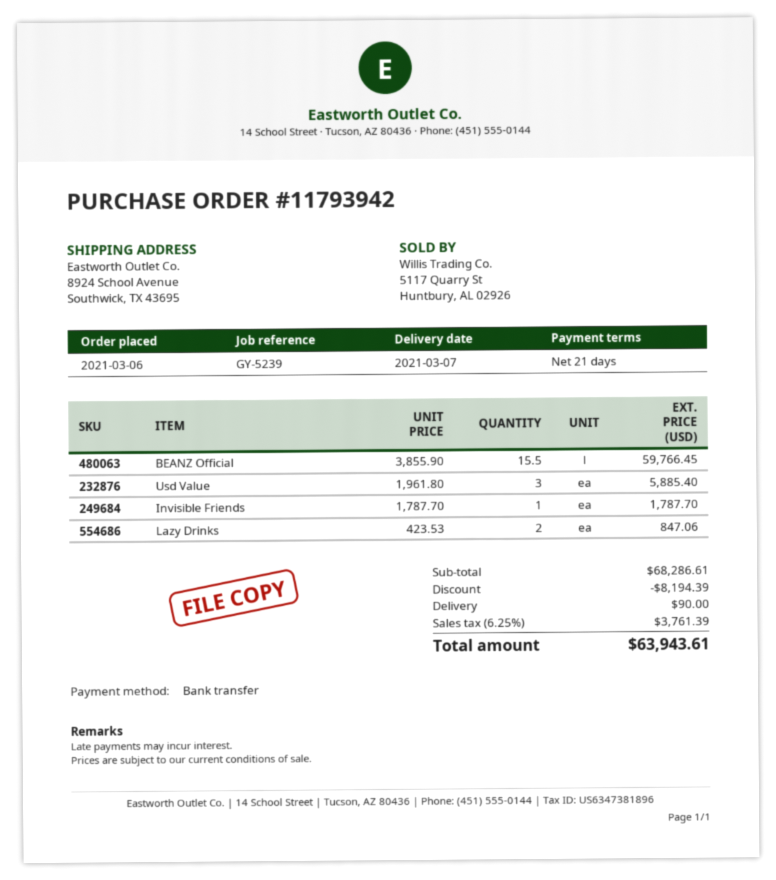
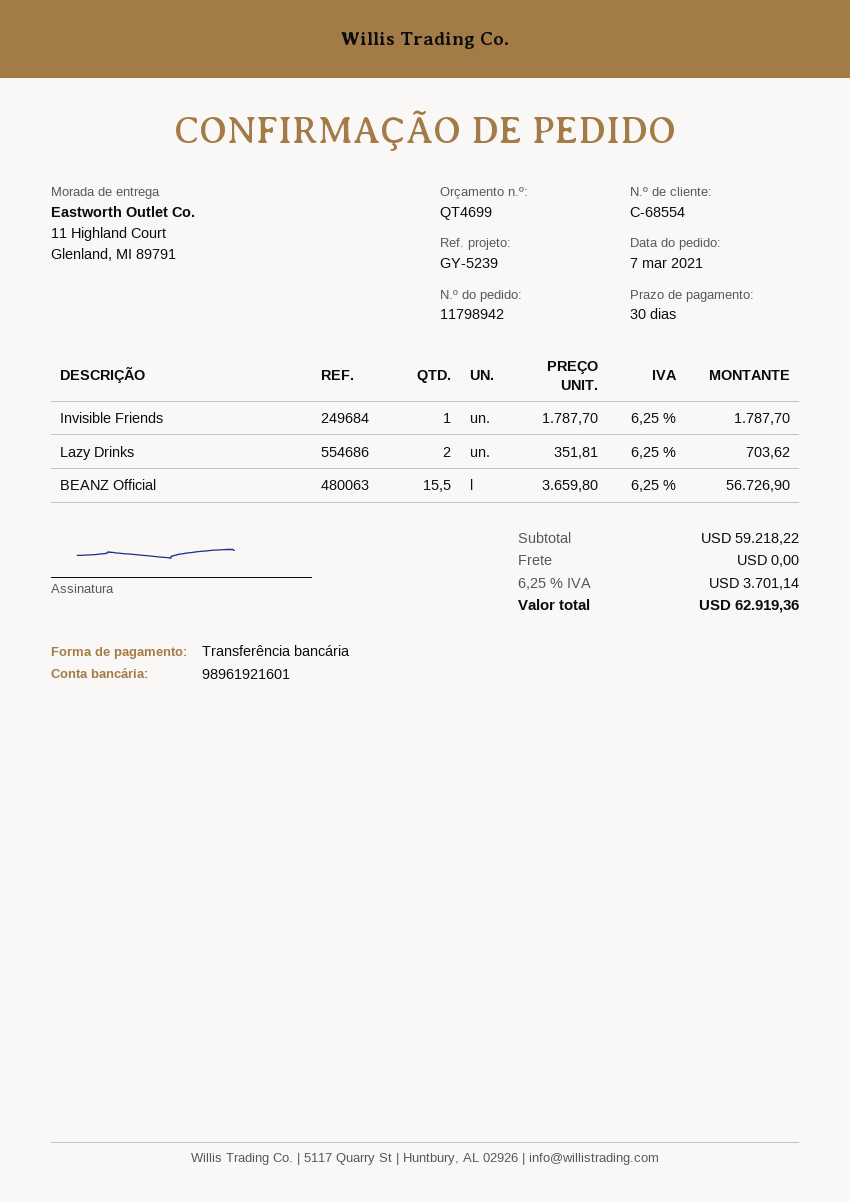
order number: 11793942 -> 11798942
order date: 2021-03-06 -> 2021-03-07
payment terms: 21 days -> 30 days
ship to: 8924 School Avenue, Southwick, TX 43695 -> 11 Highland Court, Glenland, MI 89791
BEANZ Official: 15.5 x 3855.90 = 59766.45 -> 15.5 x 3659.80 = 56726.90
Usd Value: 3 x 1961.80 = 5885.40 -> none
Lazy Drinks: 2 x 423.53 = 847.06 -> 2 x 351.81 = 703.62
subtotal: 68286.61 -> 59218.22
discount: 8194.39 -> none
shipping: 90.00 -> 0.00
tax: 6.25% = 3761.39 -> 6.25% = 3701.14
total: 63943.61 -> 62919.36

